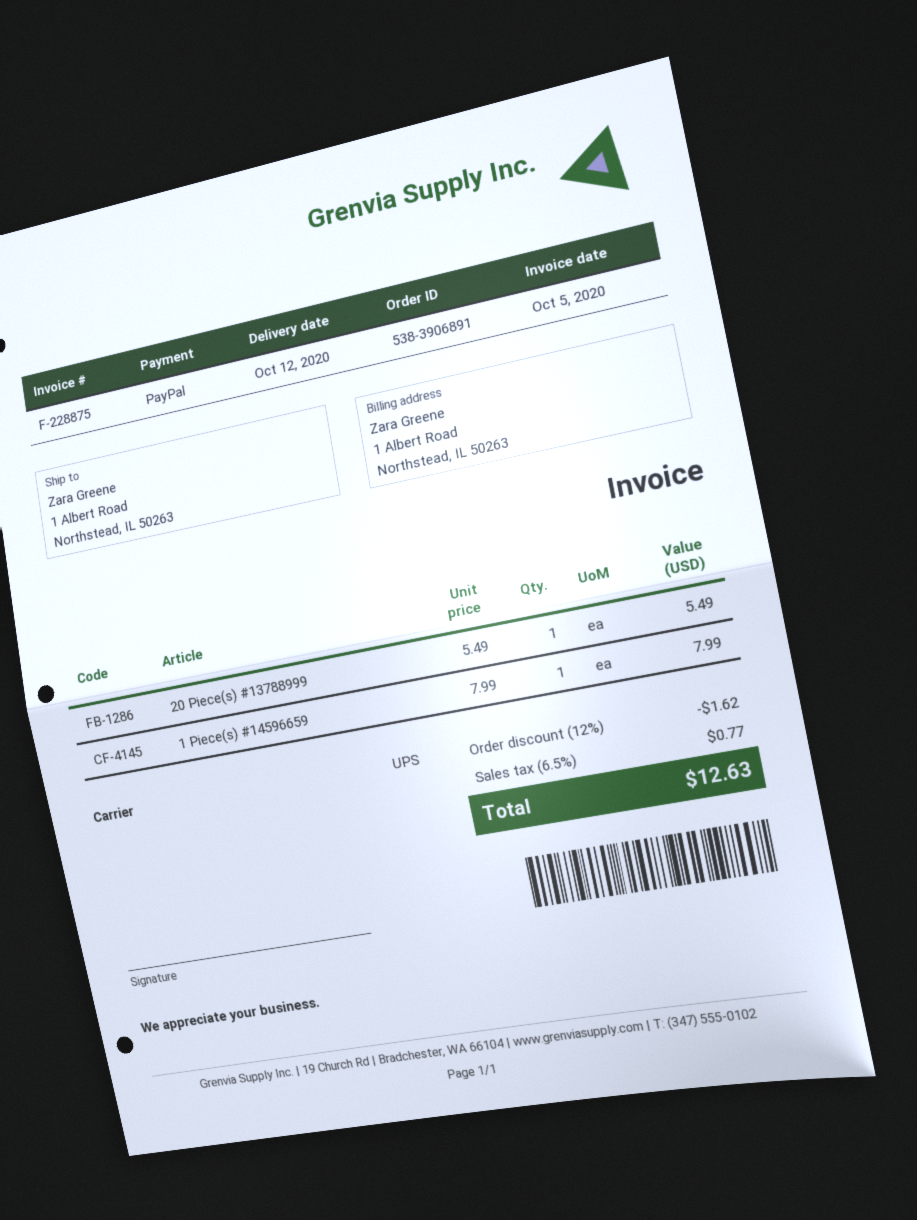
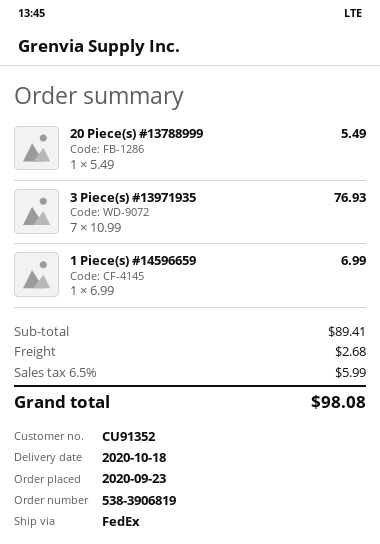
order number: 538-3906891 -> 538-3906819
delivery date: 2020-10-12 -> 2020-10-18
shipping method: UPS -> FedEx
1 Piece(s) #14596659: 1 x 7.99 = 7.99 -> 1 x 6.99 = 6.99
3 Piece(s) #13971935: none -> 7 x 10.99 = 76.93
discount: 12% = 1.62 -> none
shipping: none -> 2.68
tax: 6.5% = 0.77 -> 6.5% = 5.99
total: 12.63 -> 98.08

